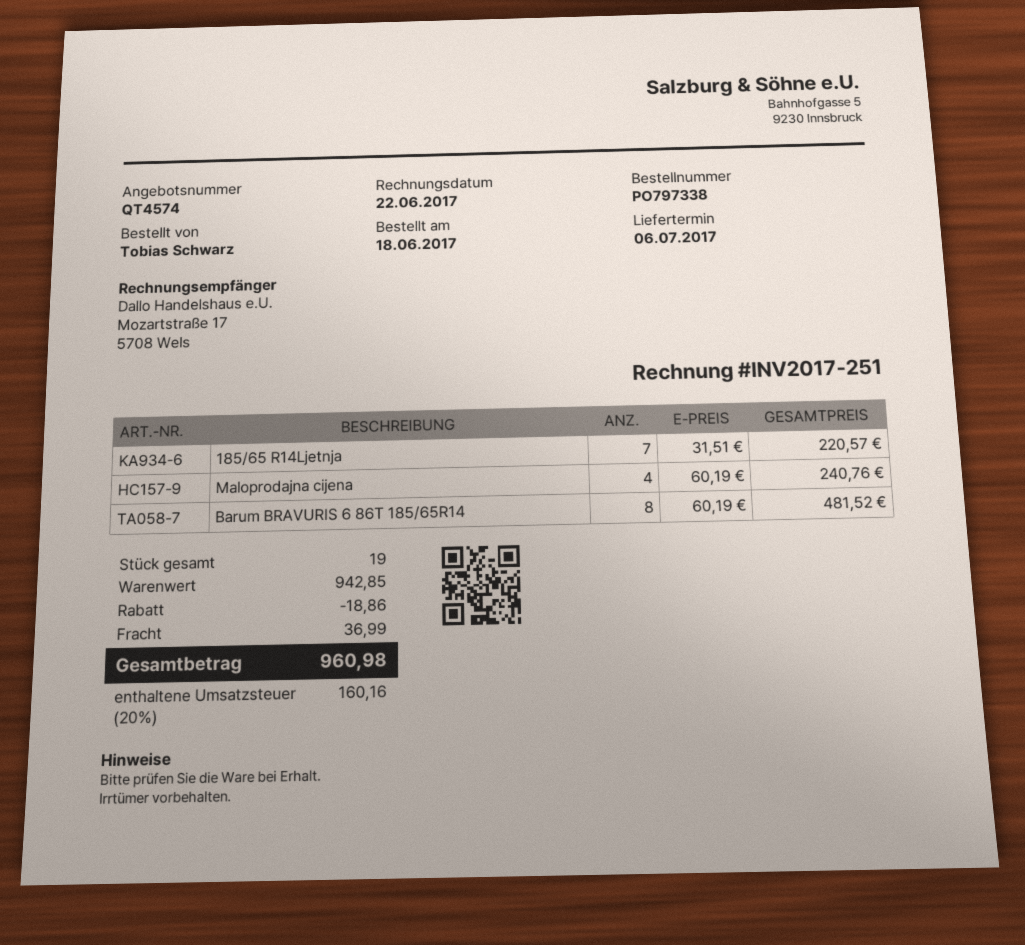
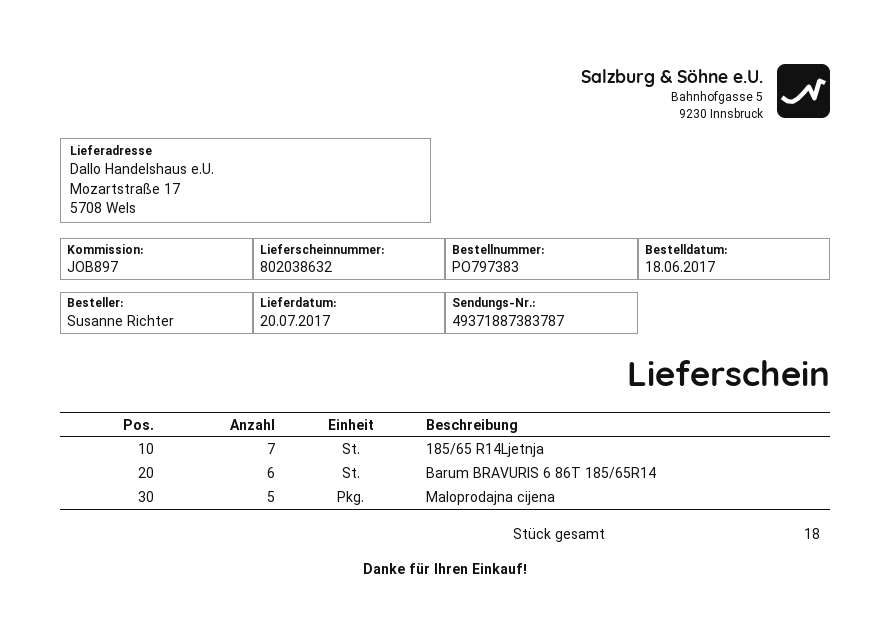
order number: PO797338 -> PO797383
delivery date: 2017-07-06 -> 2017-07-20
ordered by: Tobias Schwarz -> Susanne Richter
Maloprodajna cijena: 4 -> 5
Barum BRAVURIS 6 86T 185/65R14: 8 -> 6
total quantity: 19 -> 18

